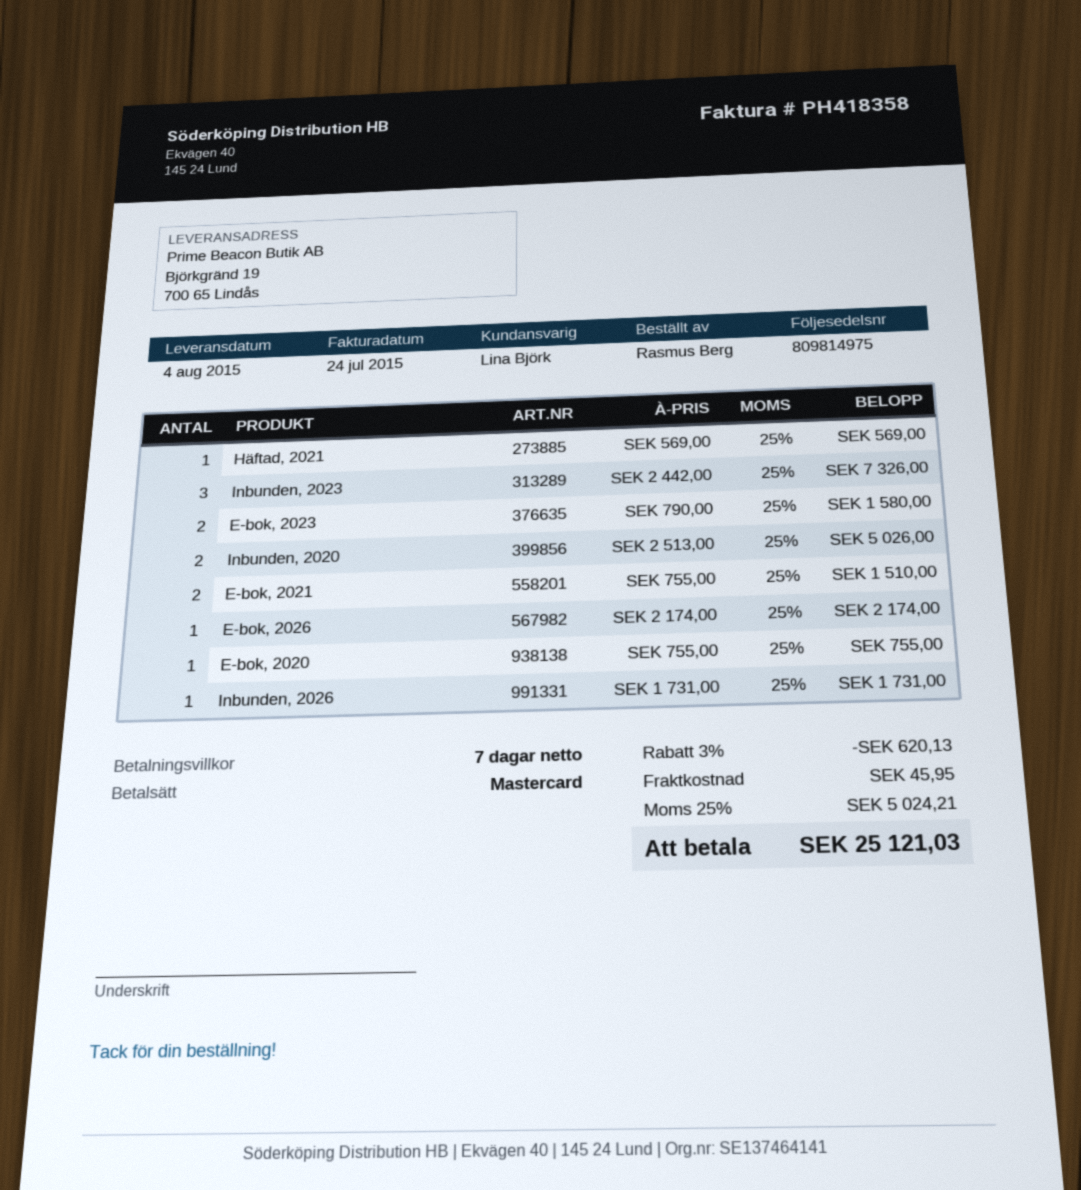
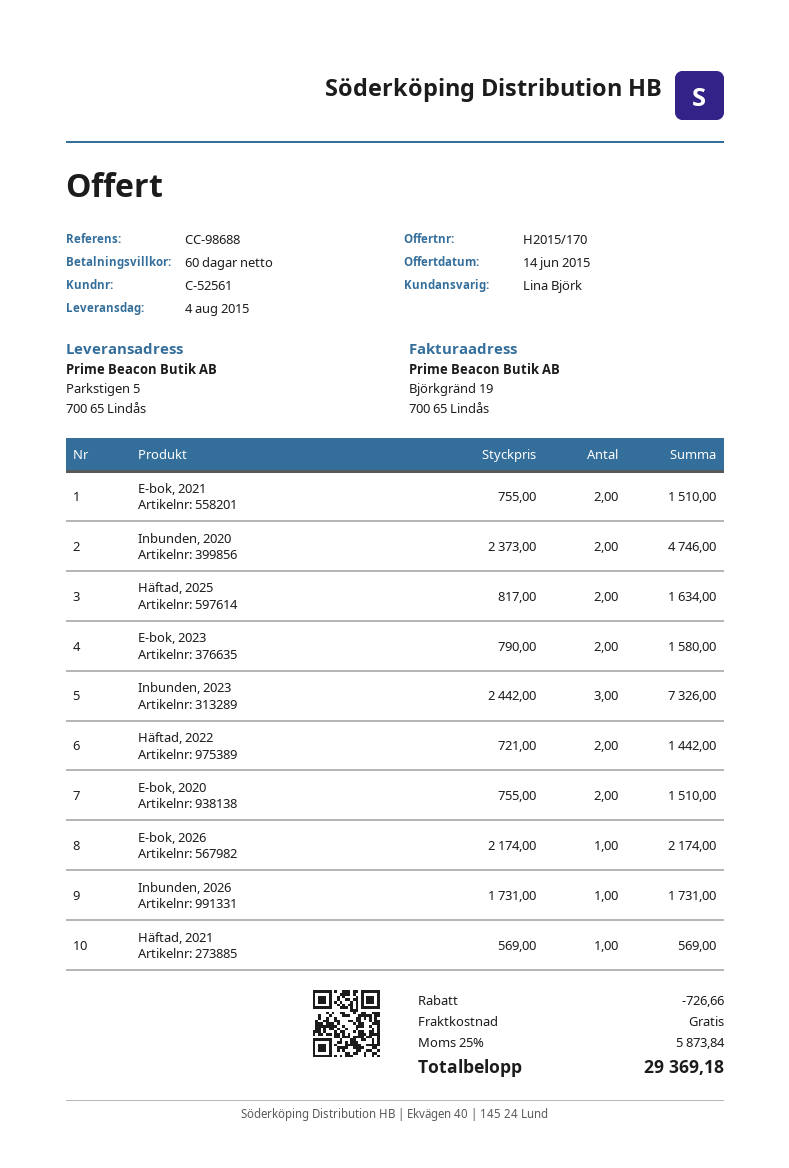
payment terms: 7 days -> 60 days
ship to: Björkgränd 19, 700 65 Lindås -> Parkstigen 5, 700 65 Lindås
Inbunden, 2020: 2 x 2513.00 = 5026.00 -> 2 x 2373.00 = 4746.00
E-bok, 2020: 1 x 755.00 = 755.00 -> 2 x 755.00 = 1510.00
Häftad, 2025: none -> 2 x 817.00 = 1634.00
Häftad, 2022: none -> 2 x 721.00 = 1442.00
discount: 620.13 -> 726.66
shipping: 45.95 -> 0.00
tax: 25% = 5024.21 -> 25% = 5873.84
total: 25121.03 -> 29369.18

